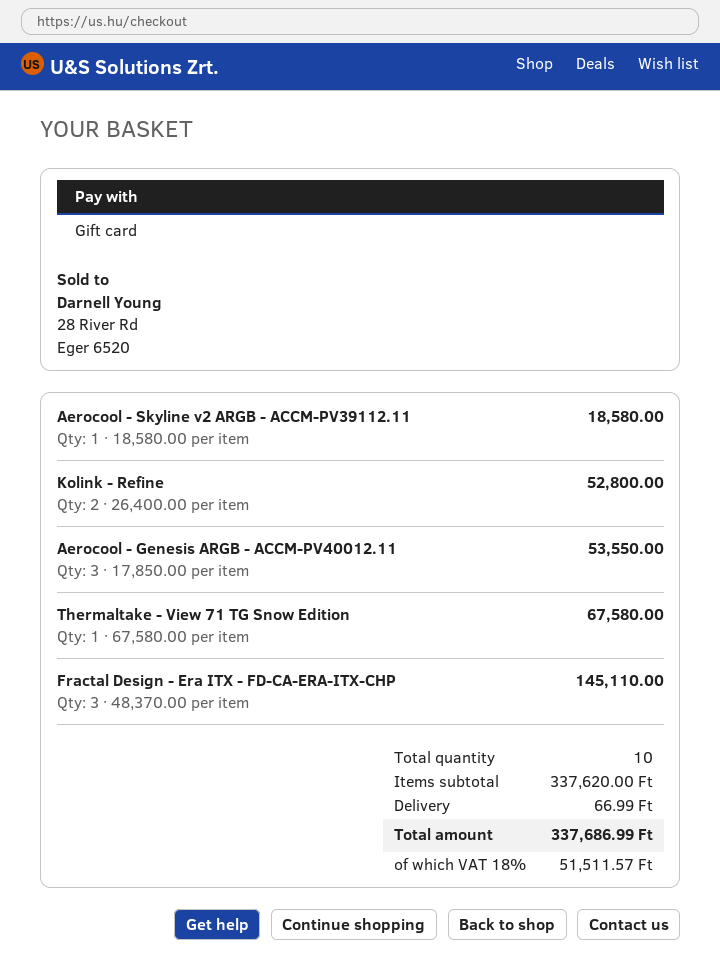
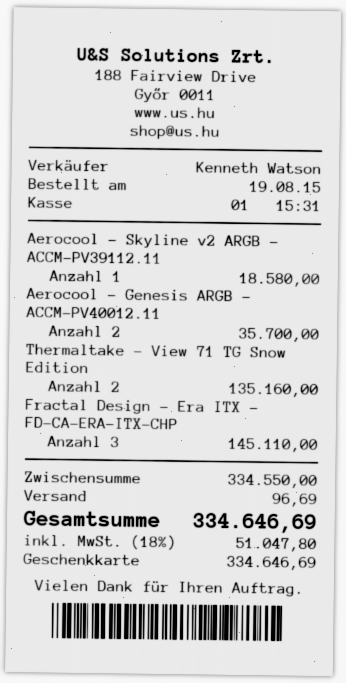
Kolink - Refine: 2 for 52800.00 -> none
Aerocool - Genesis ARGB - ACCM-PV40012.11: 3 for 53550.00 -> 2 for 35700.00
Thermaltake - View 71 TG Snow Edition: 1 for 67580.00 -> 2 for 135160.00
subtotal: 337620.00 -> 334550.00
shipping: 66.99 -> 96.69
tax: 18% = 51511.57 -> 18% = 51047.80
total: 337686.99 -> 334646.69

